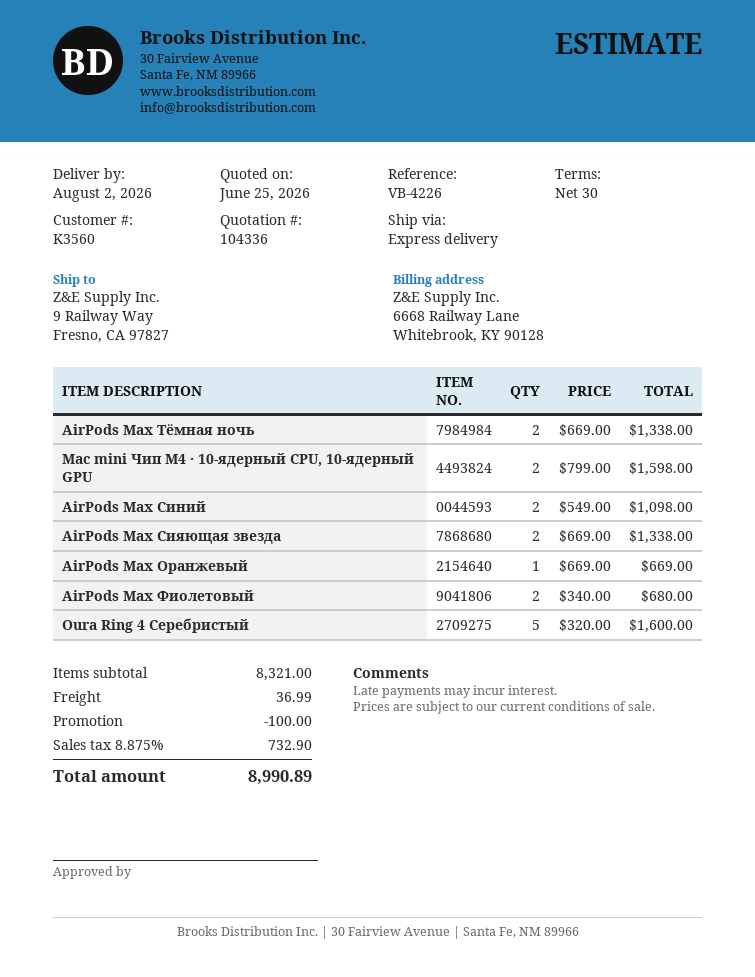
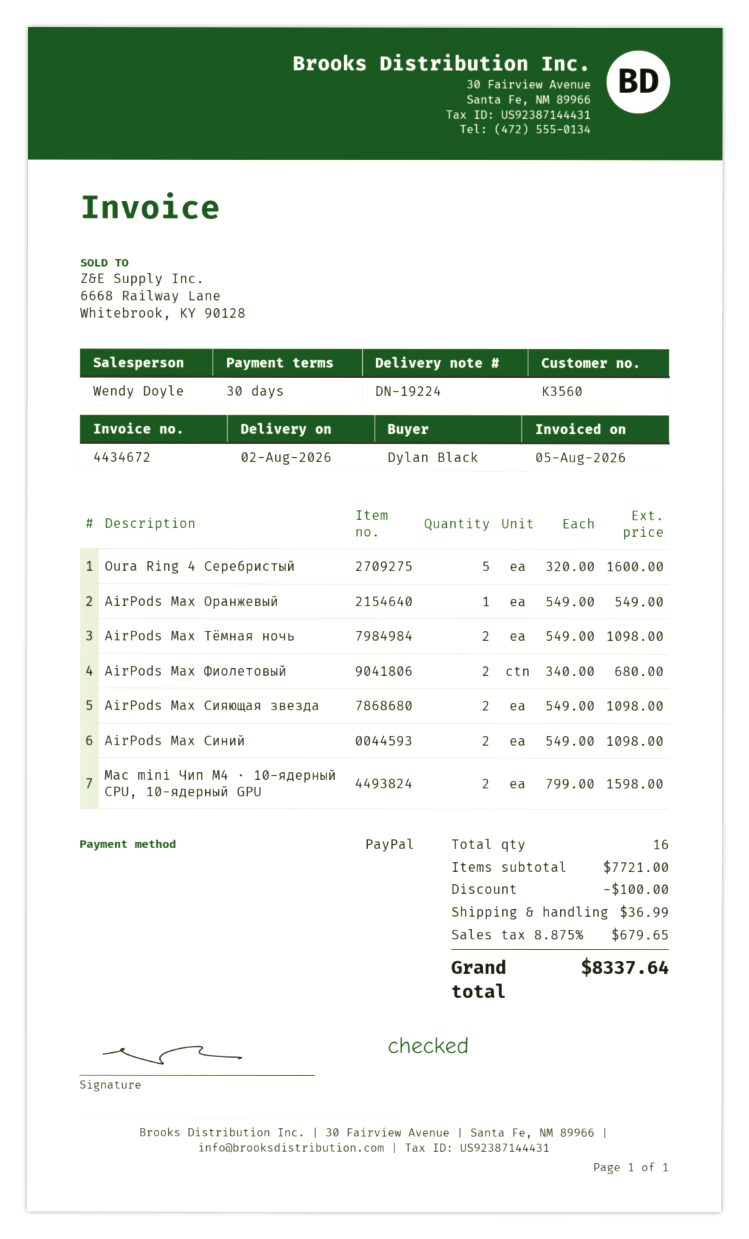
AirPods Max Тёмная ночь: 2 x 669.00 = 1338.00 -> 2 x 549.00 = 1098.00
AirPods Max Сияющая звезда: 2 x 669.00 = 1338.00 -> 2 x 549.00 = 1098.00
AirPods Max Оранжевый: 1 x 669.00 = 669.00 -> 1 x 549.00 = 549.00
subtotal: 8321.00 -> 7721.00
tax: 8.875% = 732.90 -> 8.875% = 679.65
total: 8990.89 -> 8337.64

